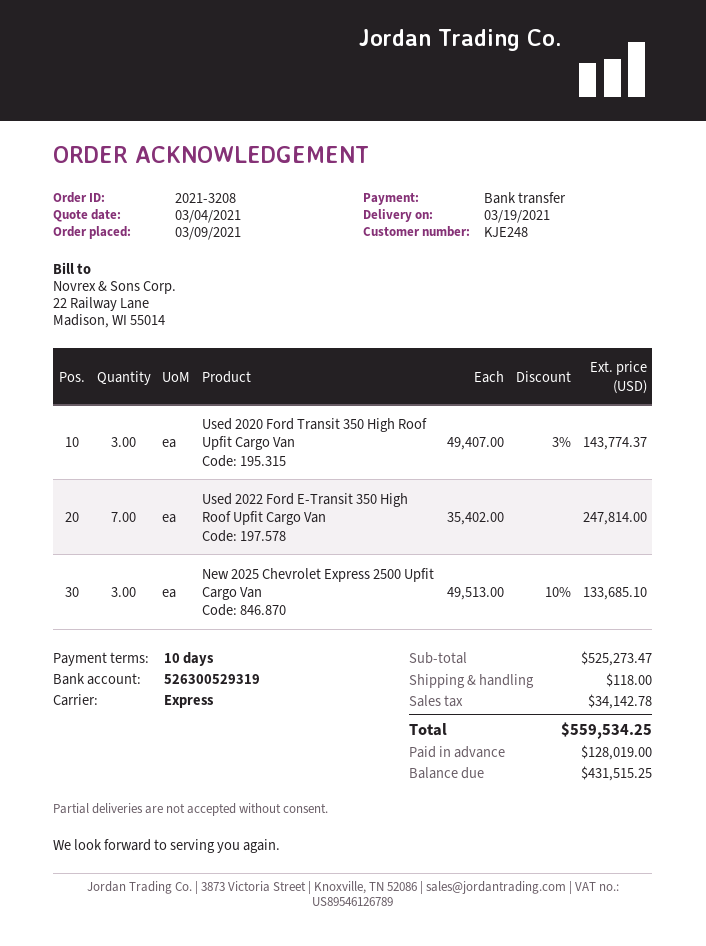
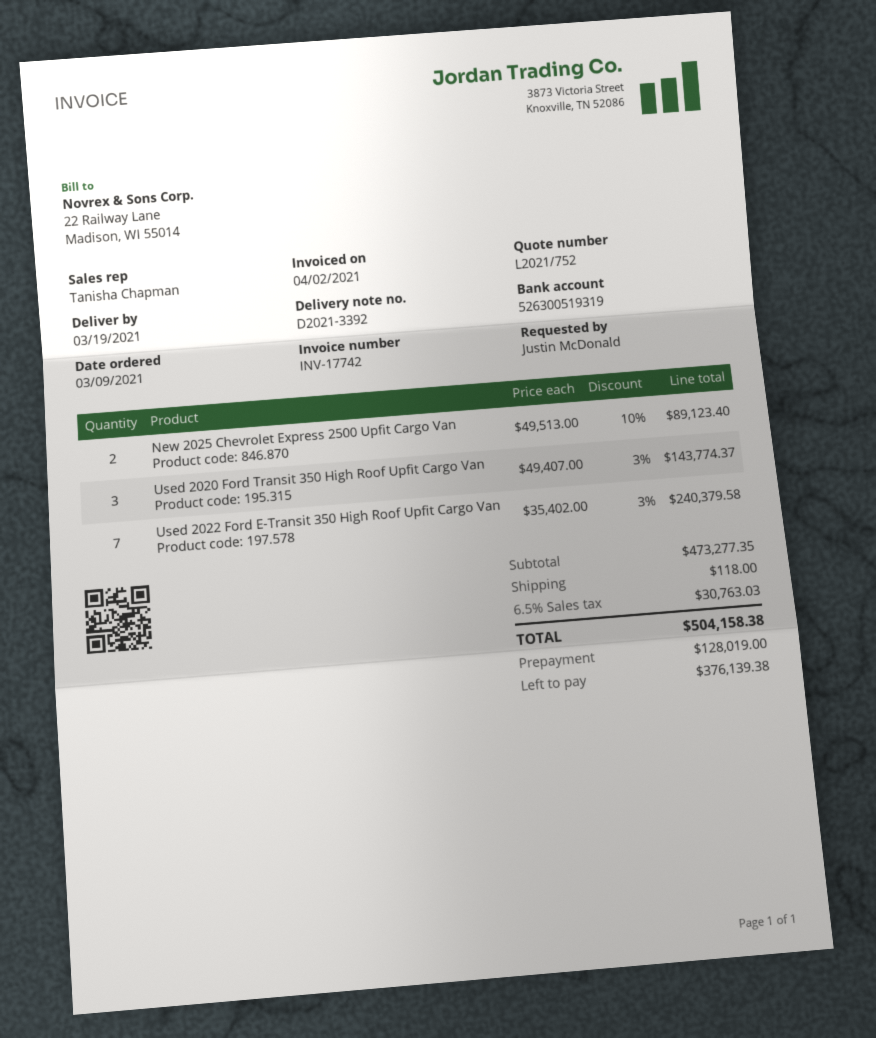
bank account: 526300529319 -> 526300519319
Used 2022 Ford E-Transit 350 High Roof Upfit Cargo Van: 7 x 35402.00 = 247814.00 -> 7 x 35402.00 - 3% = 240379.58
New 2025 Chevrolet Express 2500 Upfit Cargo Van: 3 x 49513.00 - 10% = 133685.10 -> 2 x 49513.00 - 10% = 89123.40
subtotal: 525273.47 -> 473277.35
tax: 34142.78 -> 30763.03
total: 559534.25 -> 504158.38
balance: 431515.25 -> 376139.38

